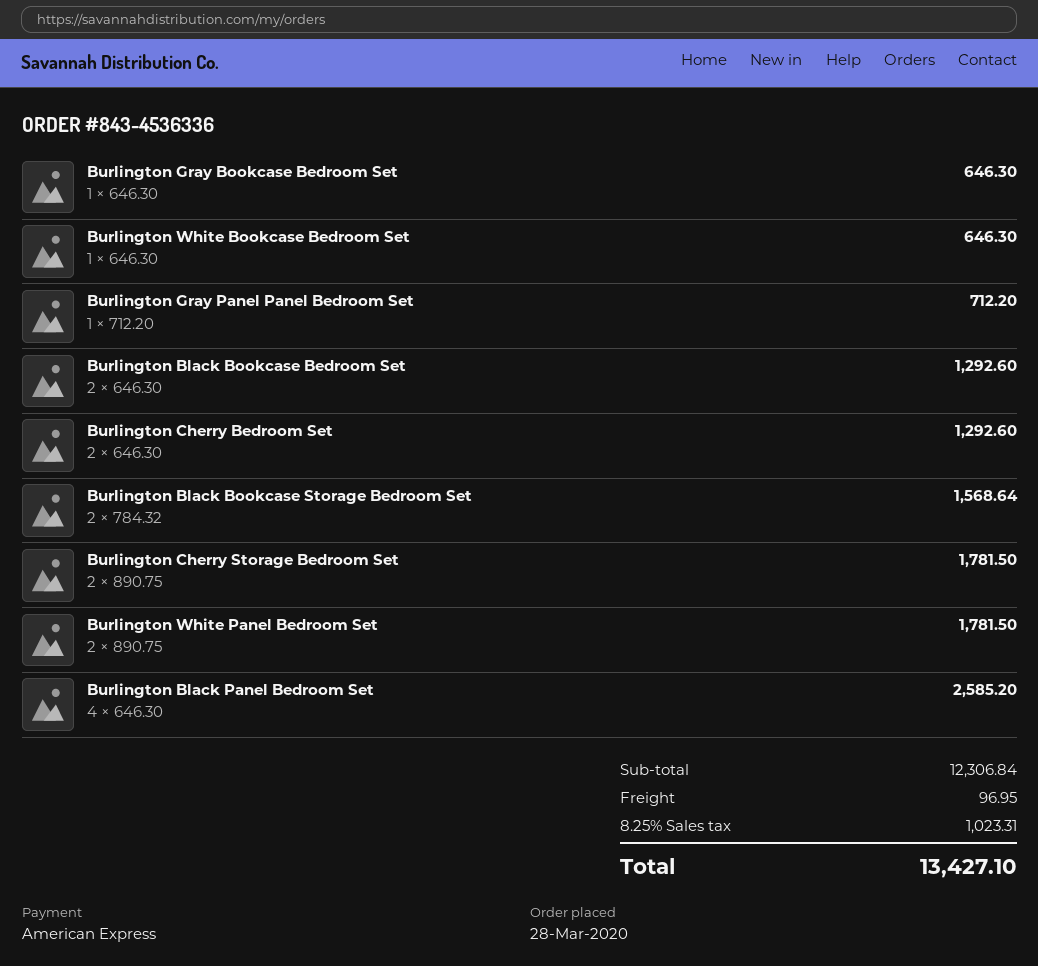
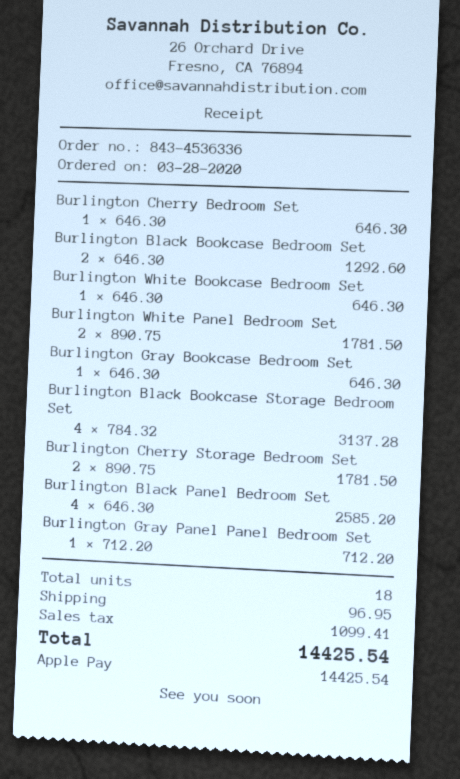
payment method: American Express -> Apple Pay
Burlington Cherry Bedroom Set: 2 x 646.30 = 1292.60 -> 1 x 646.30 = 646.30
Burlington Black Bookcase Storage Bedroom Set: 2 x 784.32 = 1568.64 -> 4 x 784.32 = 3137.28
tax: 1023.31 -> 1099.41
total: 13427.10 -> 14425.54

